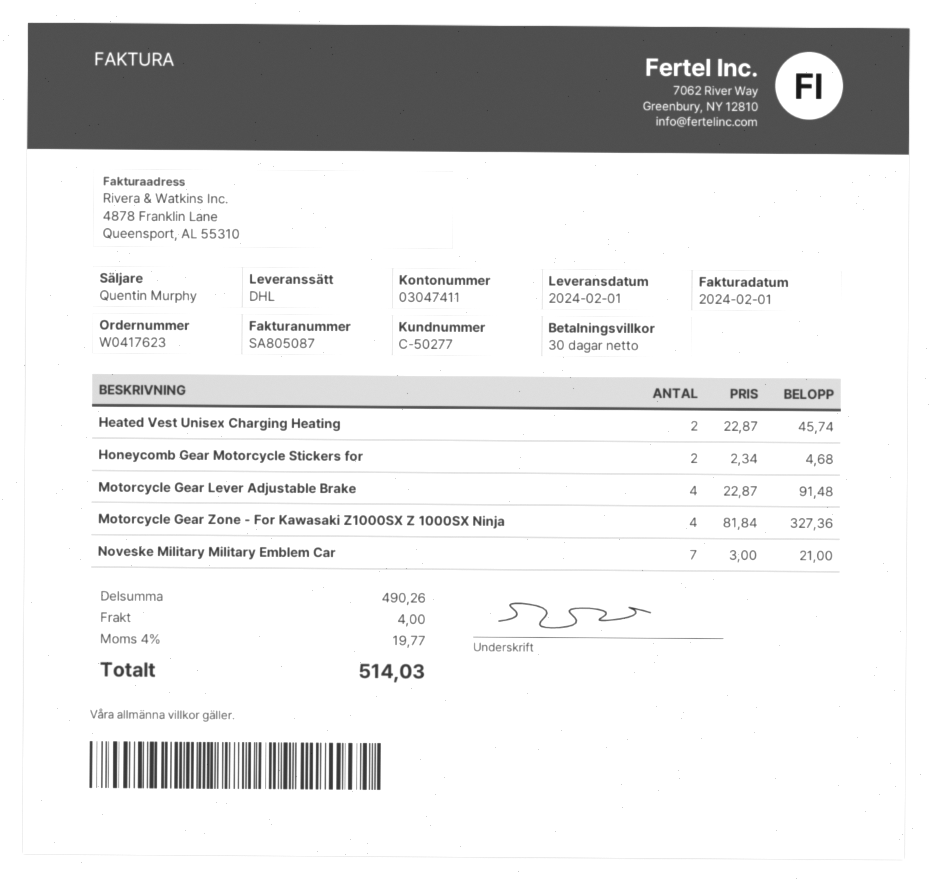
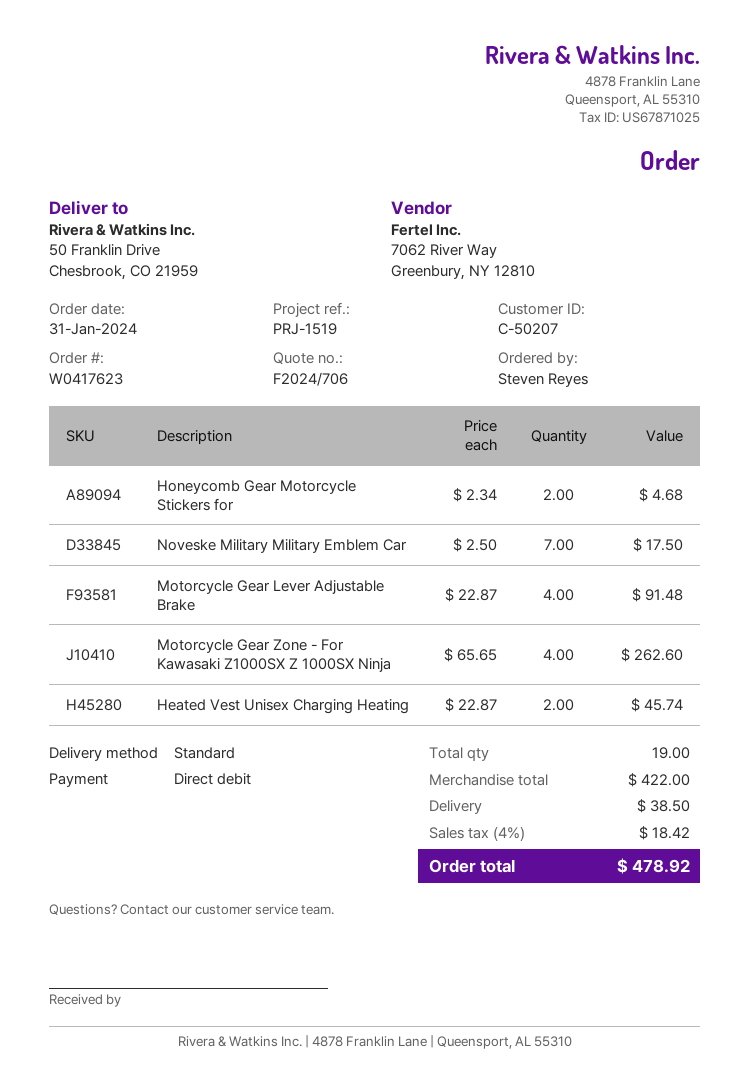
customer number: C-50277 -> C-50207
shipping method: DHL -> standard
Motorcycle Gear Zone - For Kawasaki Z1000SX Z 1000SX Ninja: 4 x 81.84 = 327.36 -> 4 x 65.65 = 262.60
Noveske Military Military Emblem Car: 7 x 3.00 = 21.00 -> 7 x 2.50 = 17.50
subtotal: 490.26 -> 422.00
shipping: 4.00 -> 38.50
tax: 4% = 19.77 -> 4% = 18.42
total: 514.03 -> 478.92

